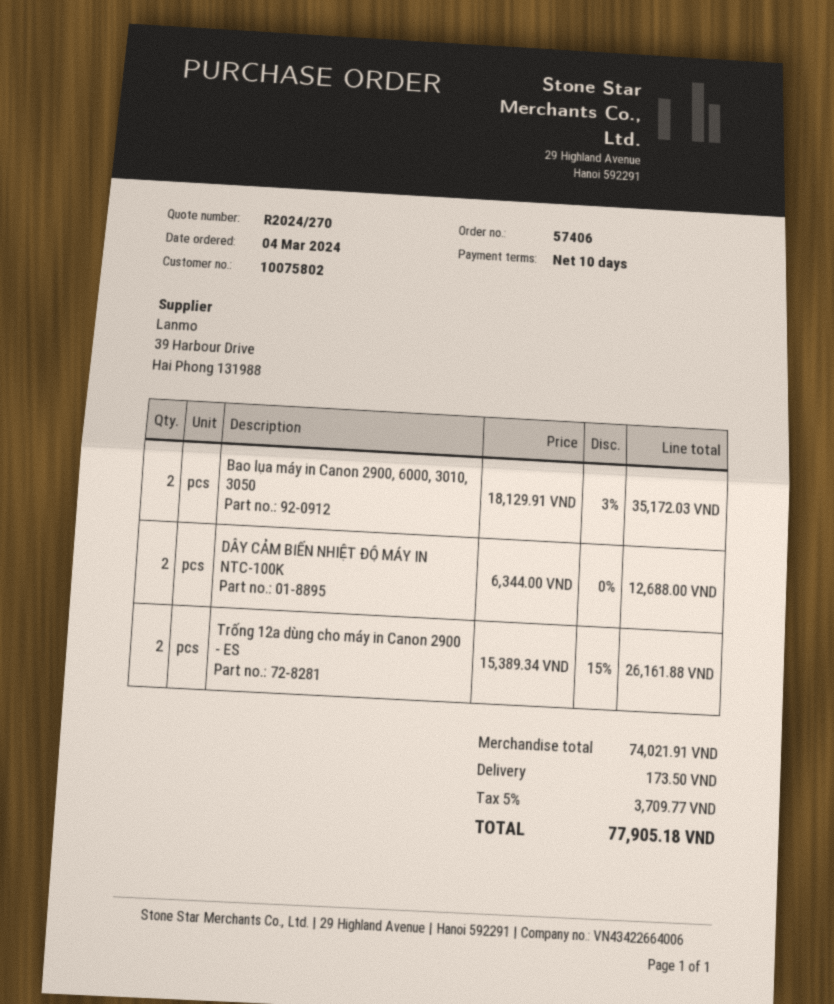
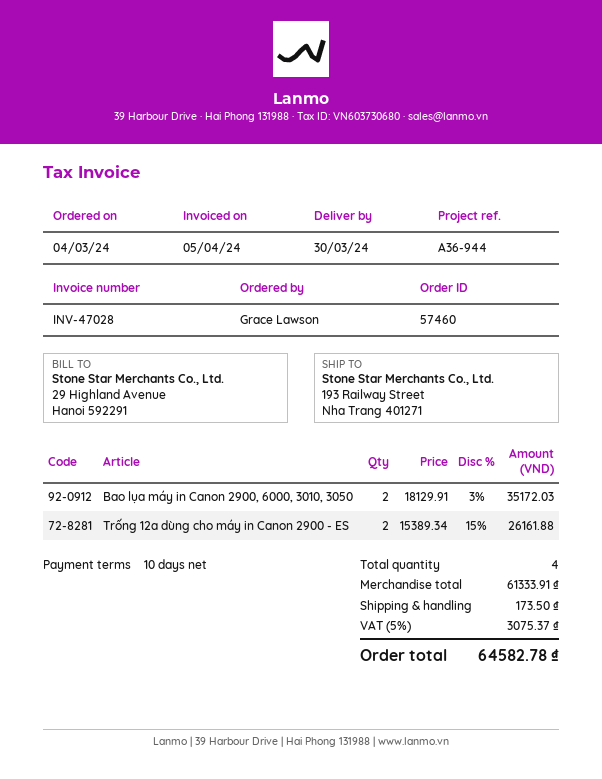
order number: 57406 -> 57460
DÂY CẢM BIẾN NHIỆT ĐỘ MÁY IN NTC-100K: 2 x 6344.00 = 12688.00 -> none
subtotal: 74021.91 -> 61333.91
tax: 5% = 3709.77 -> 5% = 3075.37
total: 77905.18 -> 64582.78

